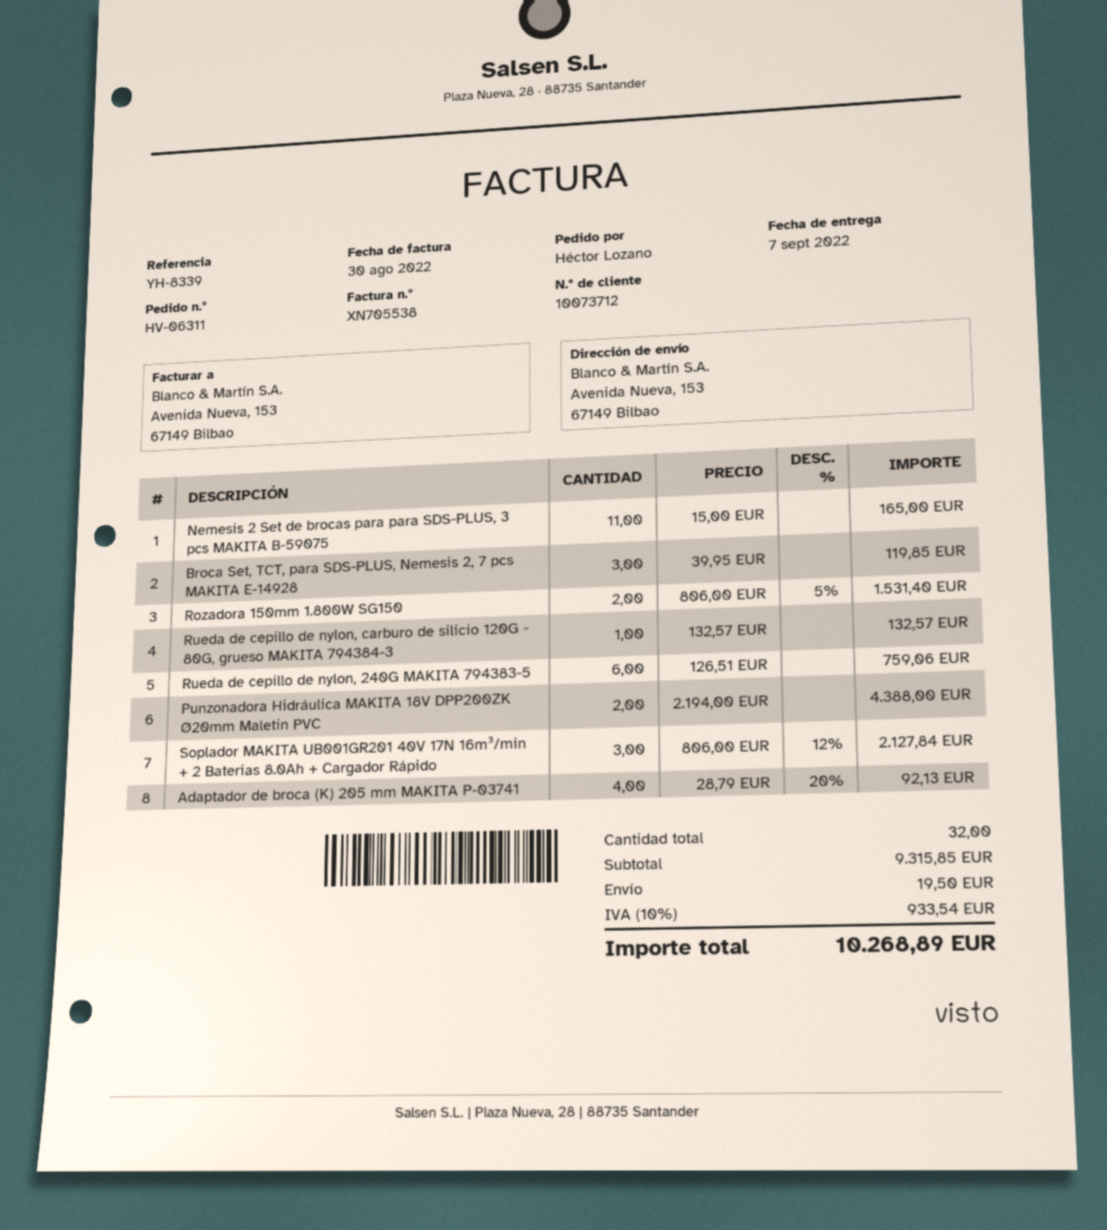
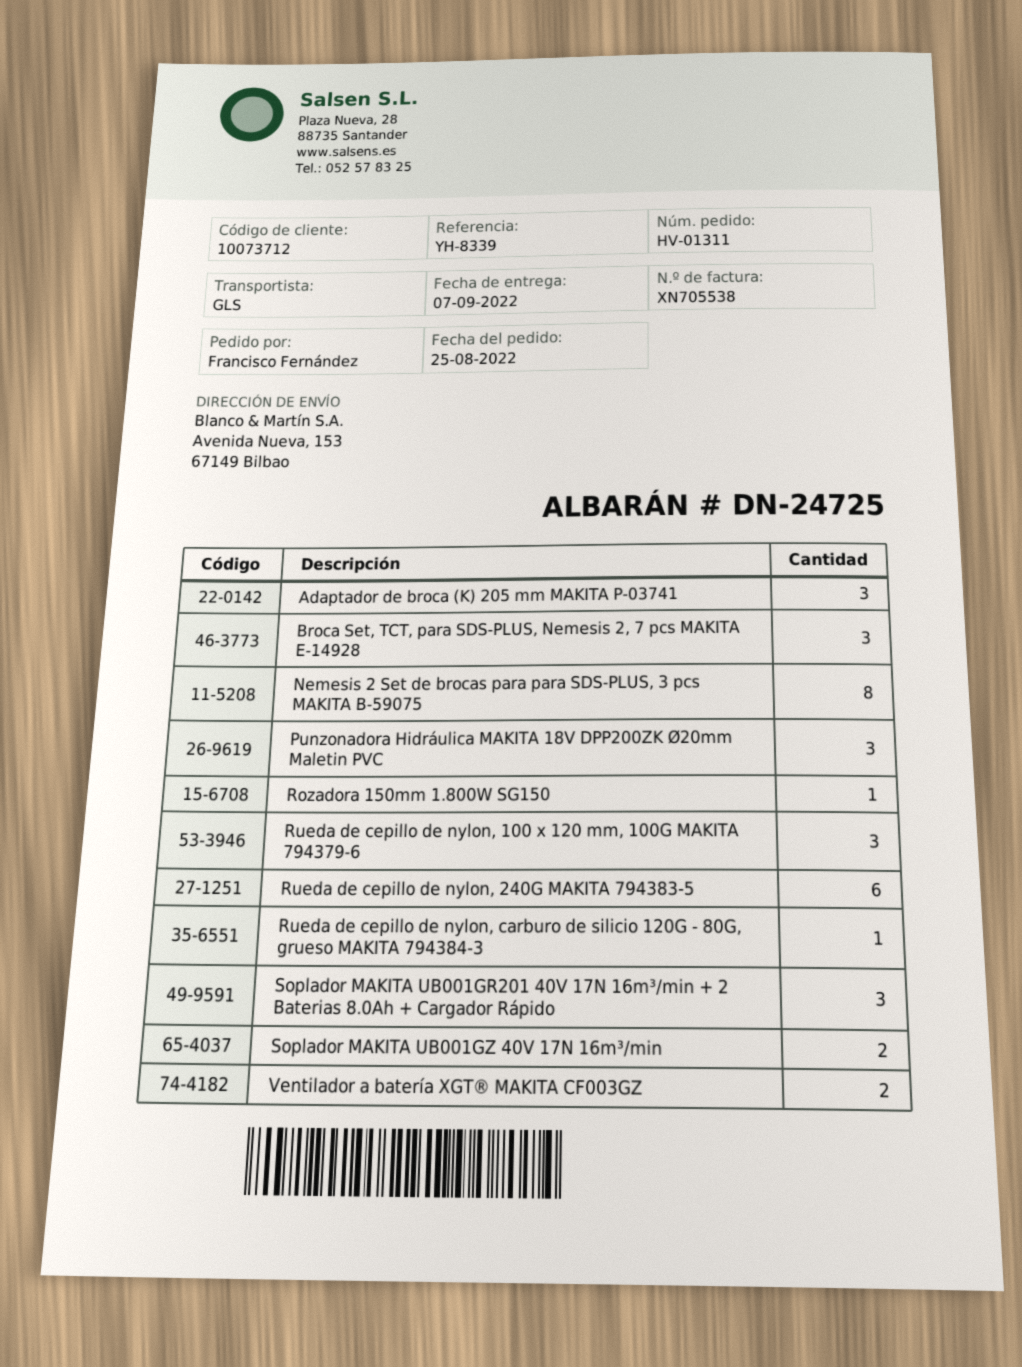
order number: HV-06311 -> HV-01311
ordered by: Héctor Lozano -> Francisco Fernández
Nemesis 2 Set de brocas para para SDS-PLUS, 3 pcs MAKITA B-59075: 11 -> 8
Rozadora 150mm 1.800W SG150: 2 -> 1
Punzonadora Hidráulica MAKITA 18V DPP200ZK Ø20mm Maletin PVC: 2 -> 3
Adaptador de broca (K) 205 mm MAKITA P-03741: 4 -> 3
Rueda de cepillo de nylon, 100 x 120 mm, 100G MAKITA 794379-6: none -> 3
Soplador MAKITA UB001GZ 40V 17N 16m³/min: none -> 2
Ventilador a batería XGT® MAKITA CF003GZ: none -> 2

